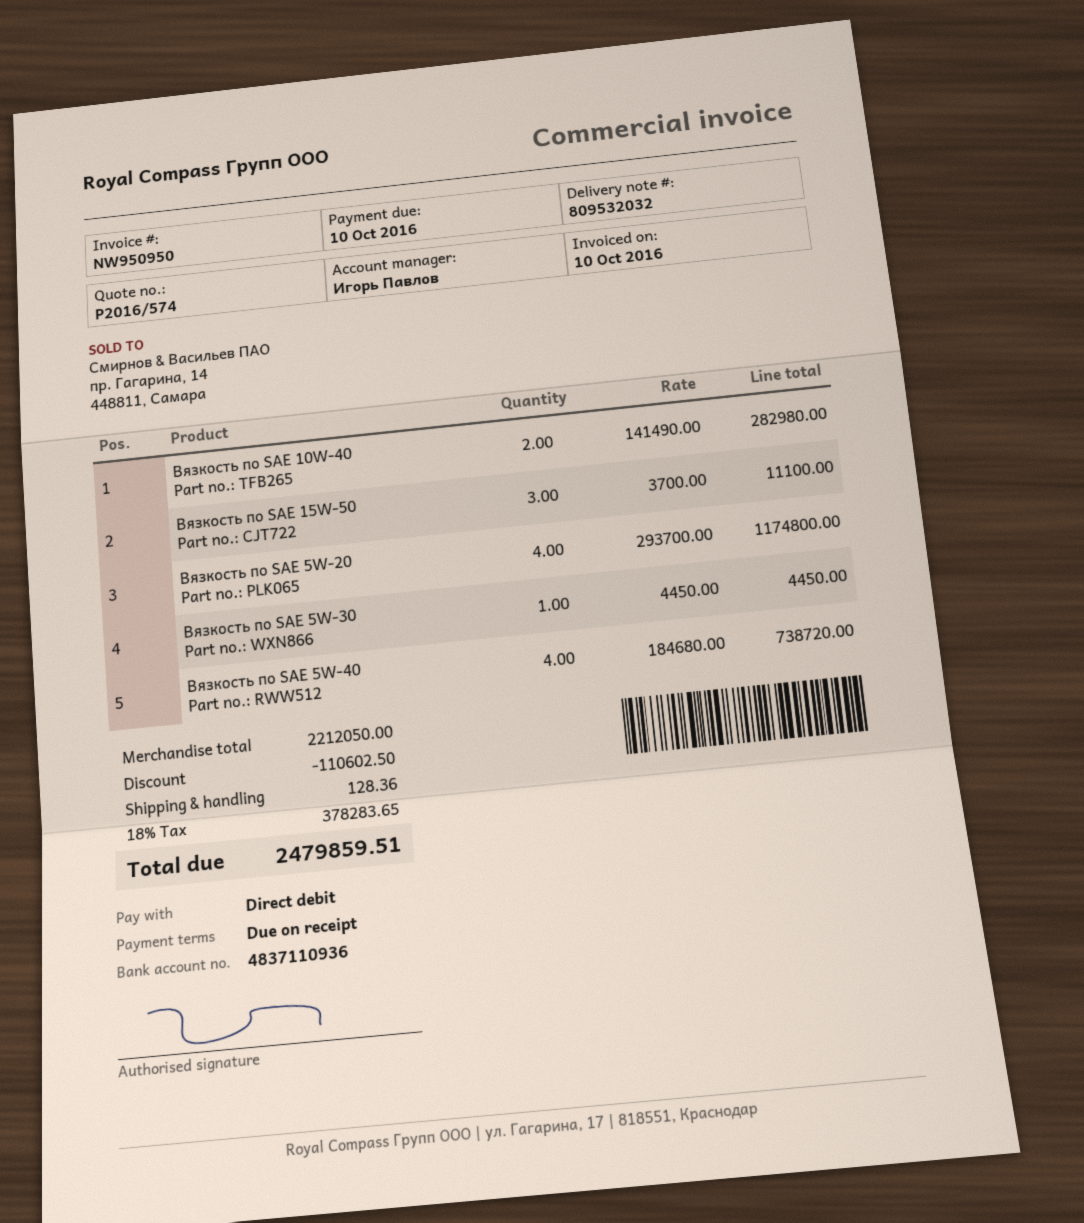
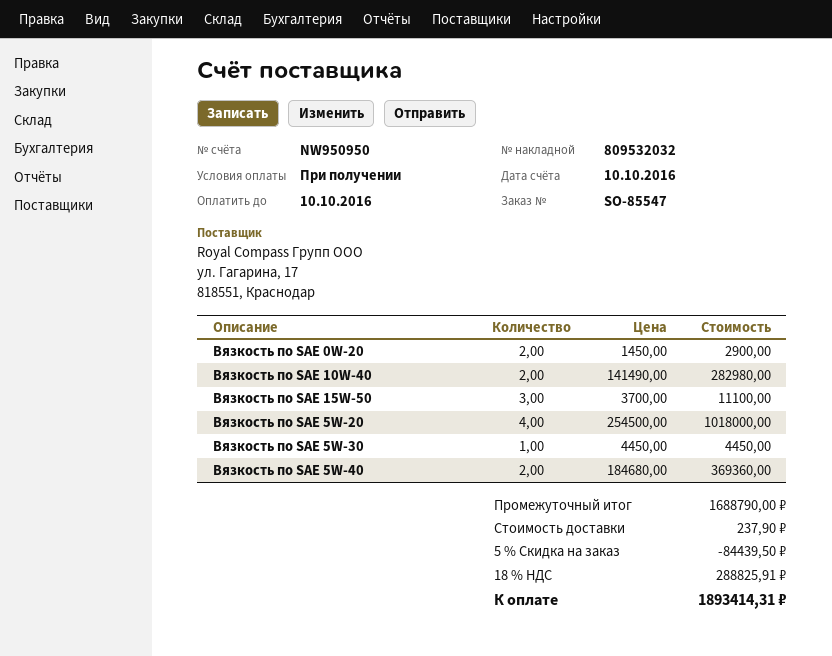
Вязкость по SAE 5W-20: 4 x 293700.00 = 1174800.00 -> 4 x 254500.00 = 1018000.00
Вязкость по SAE 5W-40: 4 x 184680.00 = 738720.00 -> 2 x 184680.00 = 369360.00
Вязкость по SAE 0W-20: none -> 2 x 1450.00 = 2900.00
subtotal: 2212050.00 -> 1688790.00
discount: 110602.50 -> 84439.50
shipping: 128.36 -> 237.90
tax: 18% = 378283.65 -> 18% = 288825.91
total: 2479859.51 -> 1893414.31

